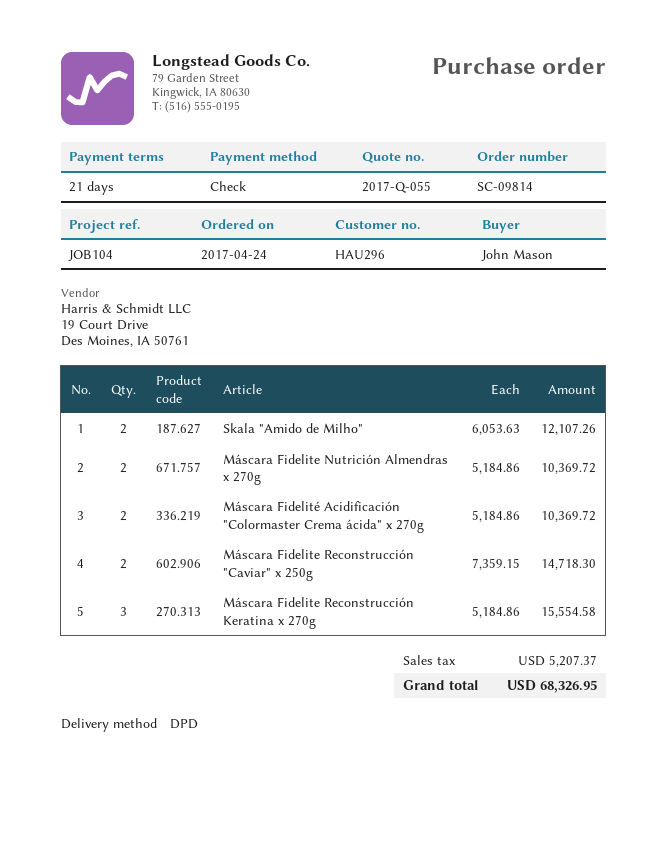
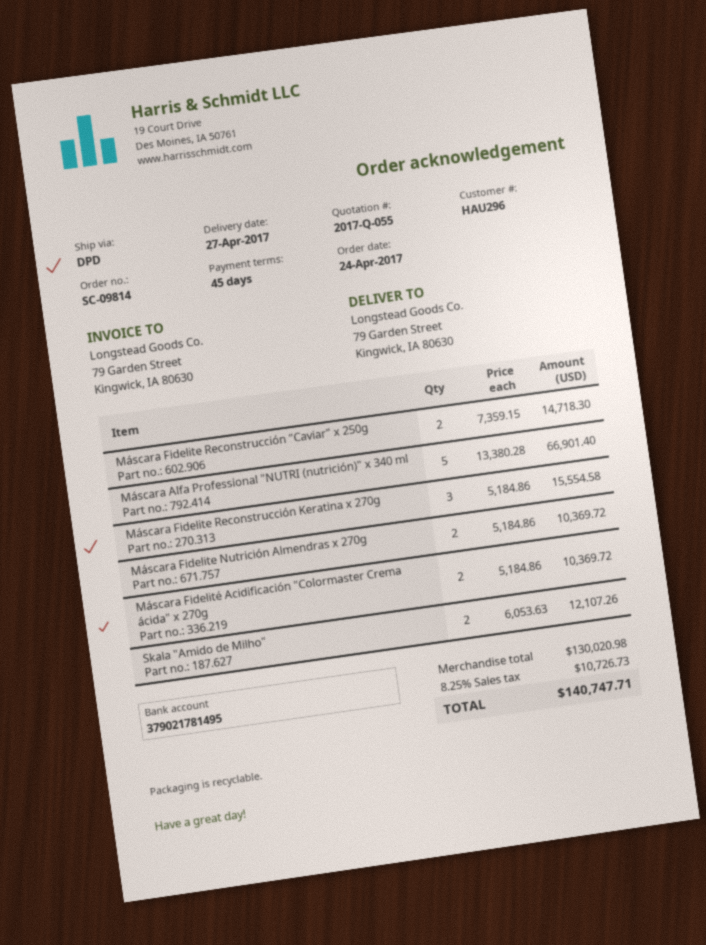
payment terms: 21 days -> 45 days
Máscara Alfa Professional "NUTRI (nutrición)" x 340 ml: none -> 5 x 13380.28 = 66901.40
tax: 5207.37 -> 10726.73
total: 68326.95 -> 140747.71

